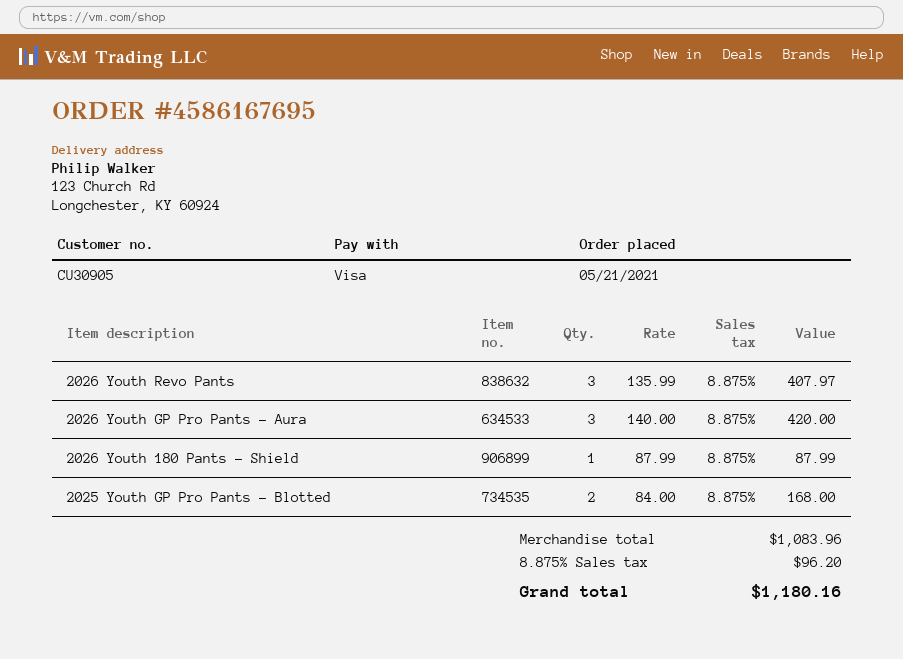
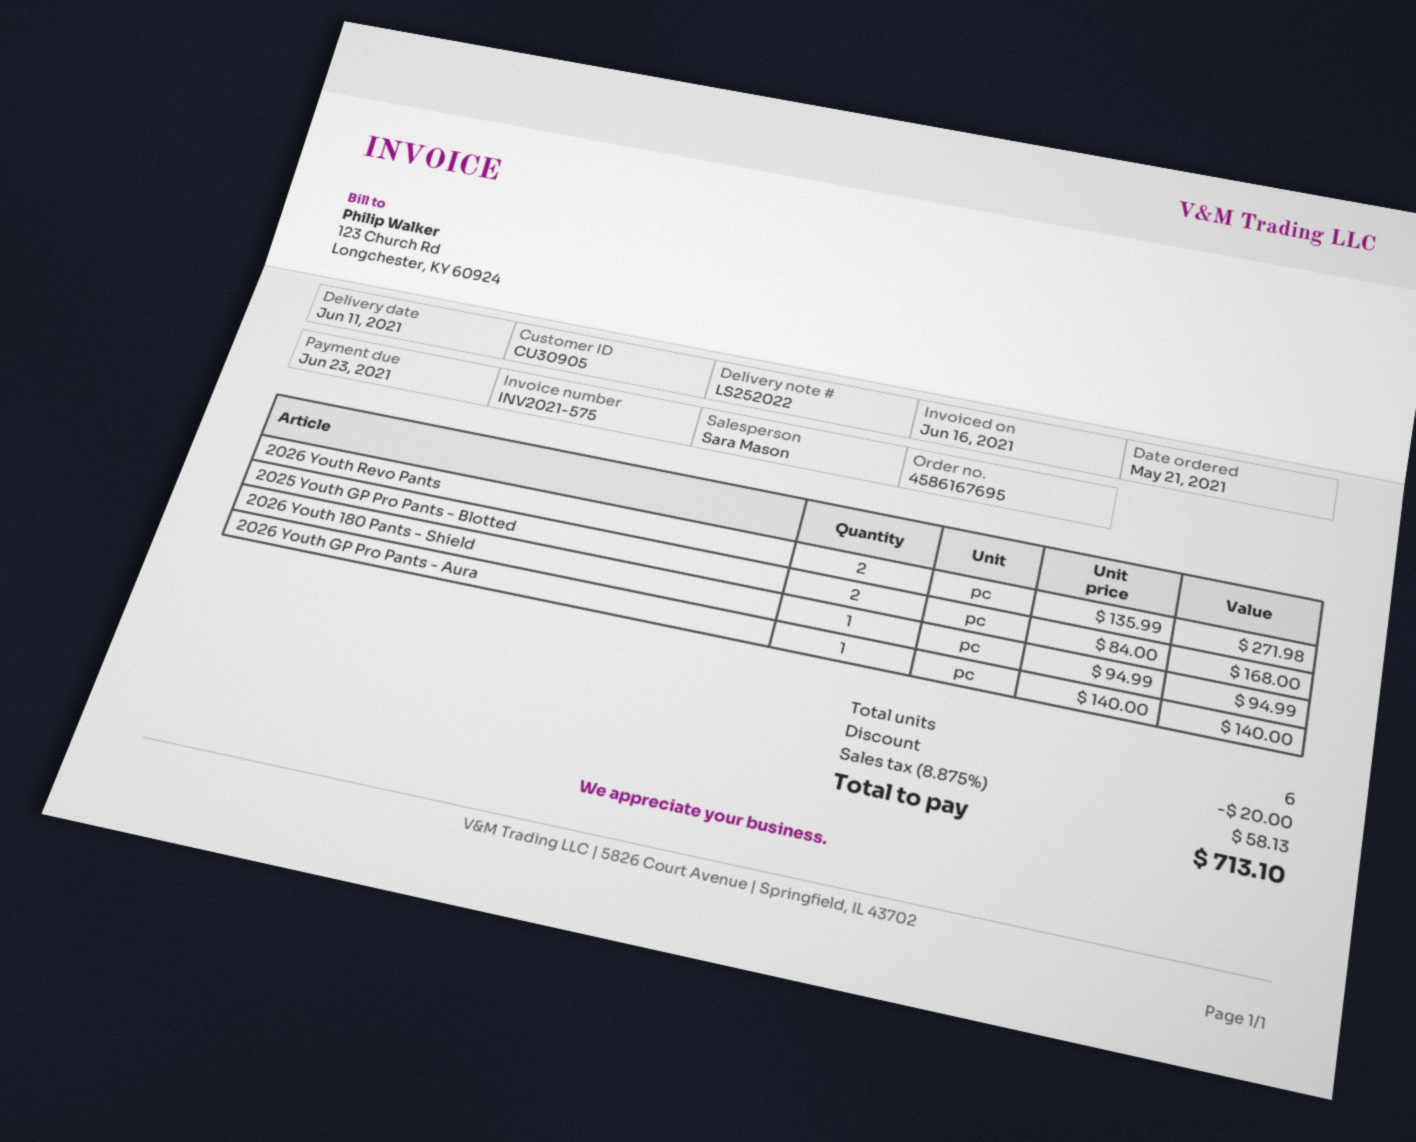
2026 Youth Revo Pants: 3 x 135.99 = 407.97 -> 2 x 135.99 = 271.98
2026 Youth GP Pro Pants - Aura: 3 x 140.00 = 420.00 -> 1 x 140.00 = 140.00
2026 Youth 180 Pants - Shield: 1 x 87.99 = 87.99 -> 1 x 94.99 = 94.99
discount: none -> 20.00
tax: 8.875% = 96.20 -> 8.875% = 58.13
total: 1180.16 -> 713.10

